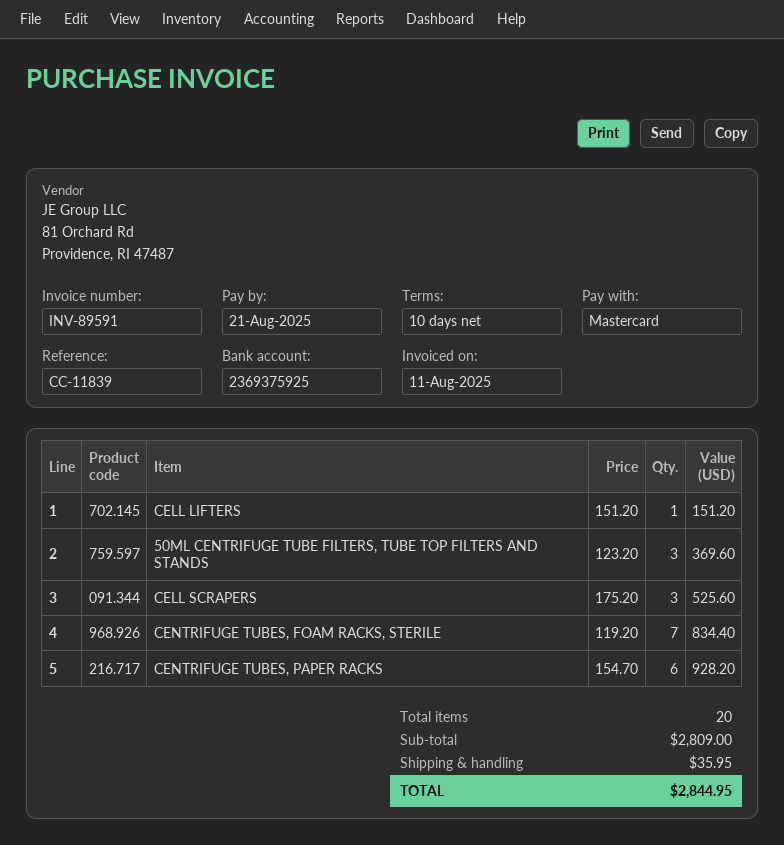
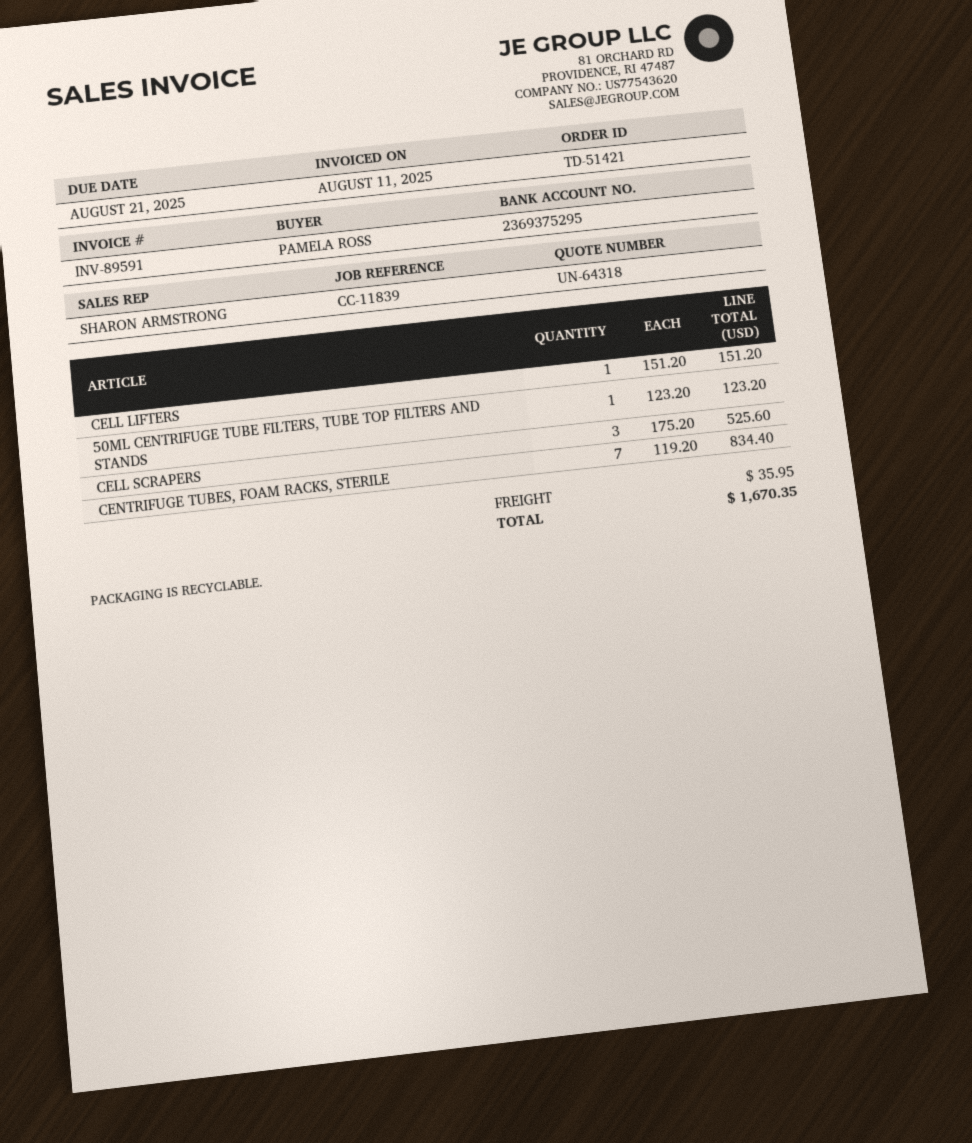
bank account: 2369375925 -> 2369375295
50ML CENTRIFUGE TUBE FILTERS, TUBE TOP FILTERS AND STANDS: 3 x 123.20 = 369.60 -> 1 x 123.20 = 123.20
CENTRIFUGE TUBES, PAPER RACKS: 6 x 154.70 = 928.20 -> none
total: 2844.95 -> 1670.35

